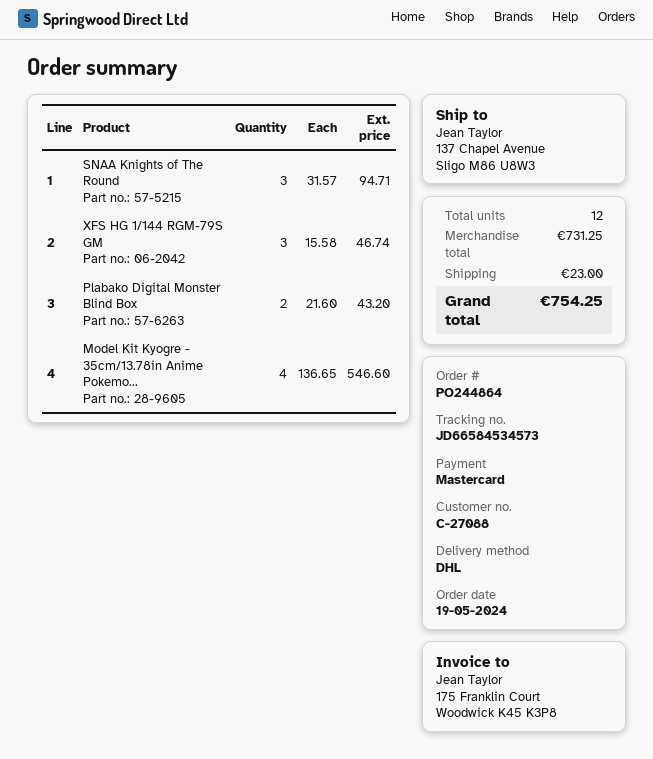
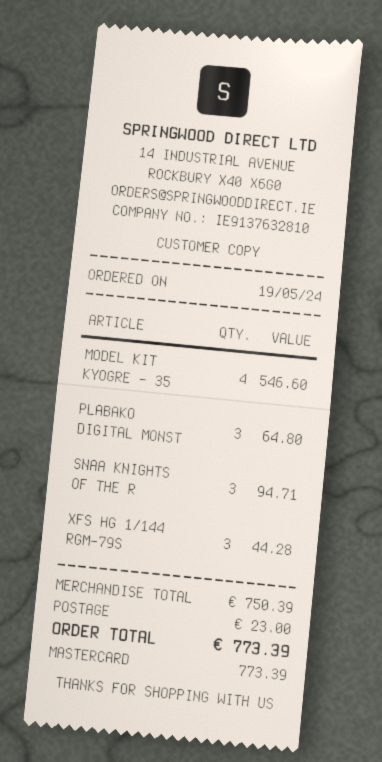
XFS HG 1/144 RGM-79S GM: 3 for 46.74 -> 3 for 44.28
Plabako Digital Monster Blind Box: 2 for 43.20 -> 3 for 64.80
subtotal: 731.25 -> 750.39
total: 754.25 -> 773.39

